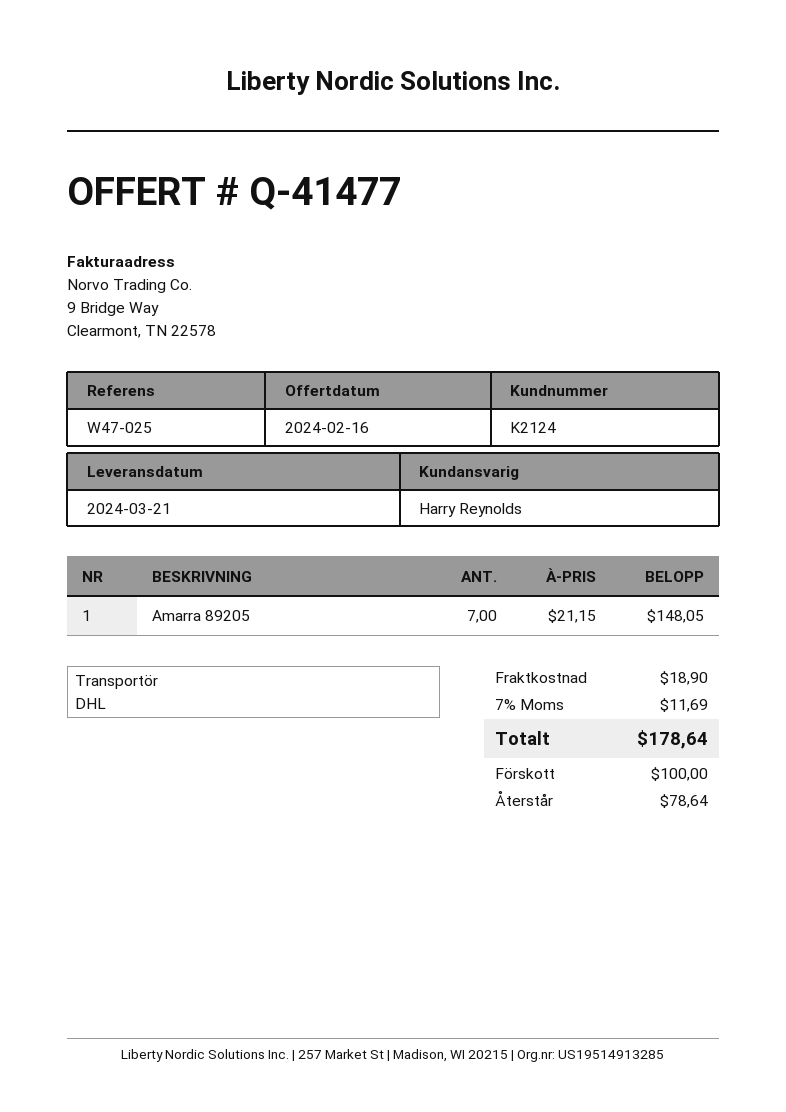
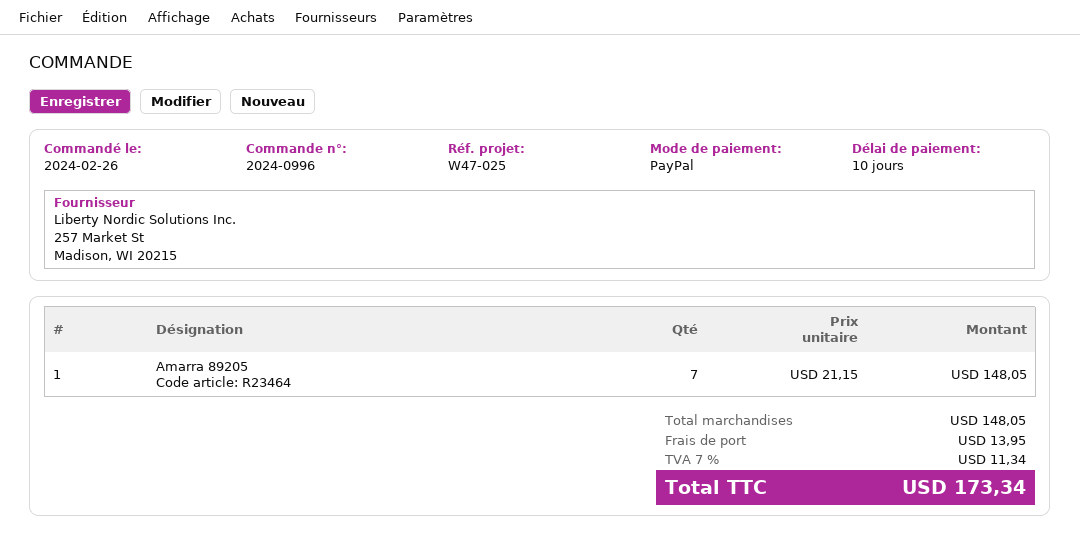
shipping: 18.90 -> 13.95
tax: 7% = 11.69 -> 7% = 11.34
total: 178.64 -> 173.34

